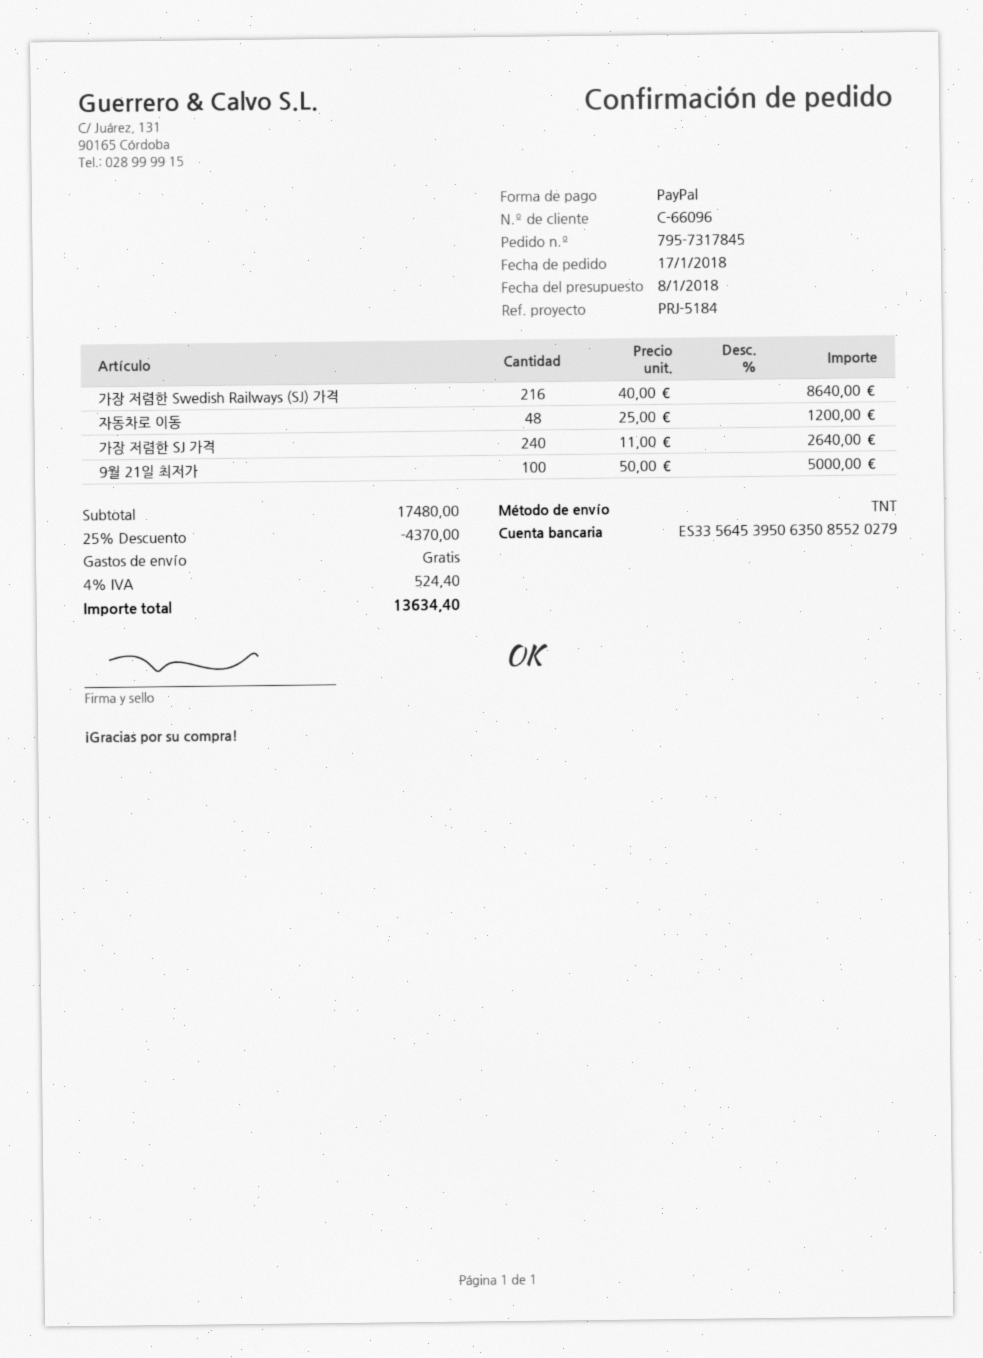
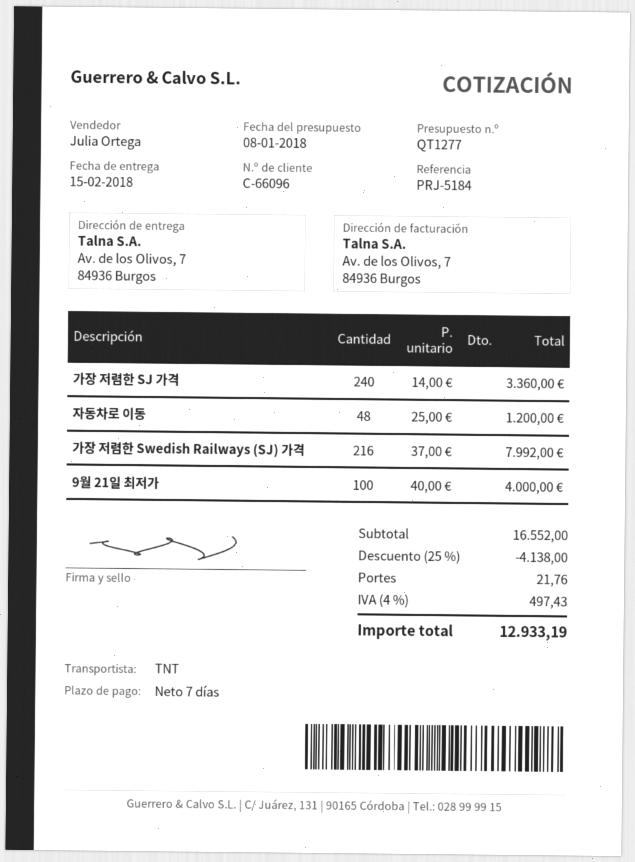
가장 저렴한 Swedish Railways (SJ) 가격: 216 x 40.00 = 8640.00 -> 216 x 37.00 = 7992.00
가장 저렴한 SJ 가격: 240 x 11.00 = 2640.00 -> 240 x 14.00 = 3360.00
9월 21일 최저가: 100 x 50.00 = 5000.00 -> 100 x 40.00 = 4000.00
subtotal: 17480.00 -> 16552.00
discount: 25% = 4370.00 -> 25% = 4138.00
shipping: 0.00 -> 21.76
tax: 4% = 524.40 -> 4% = 497.43
total: 13634.40 -> 12933.19

